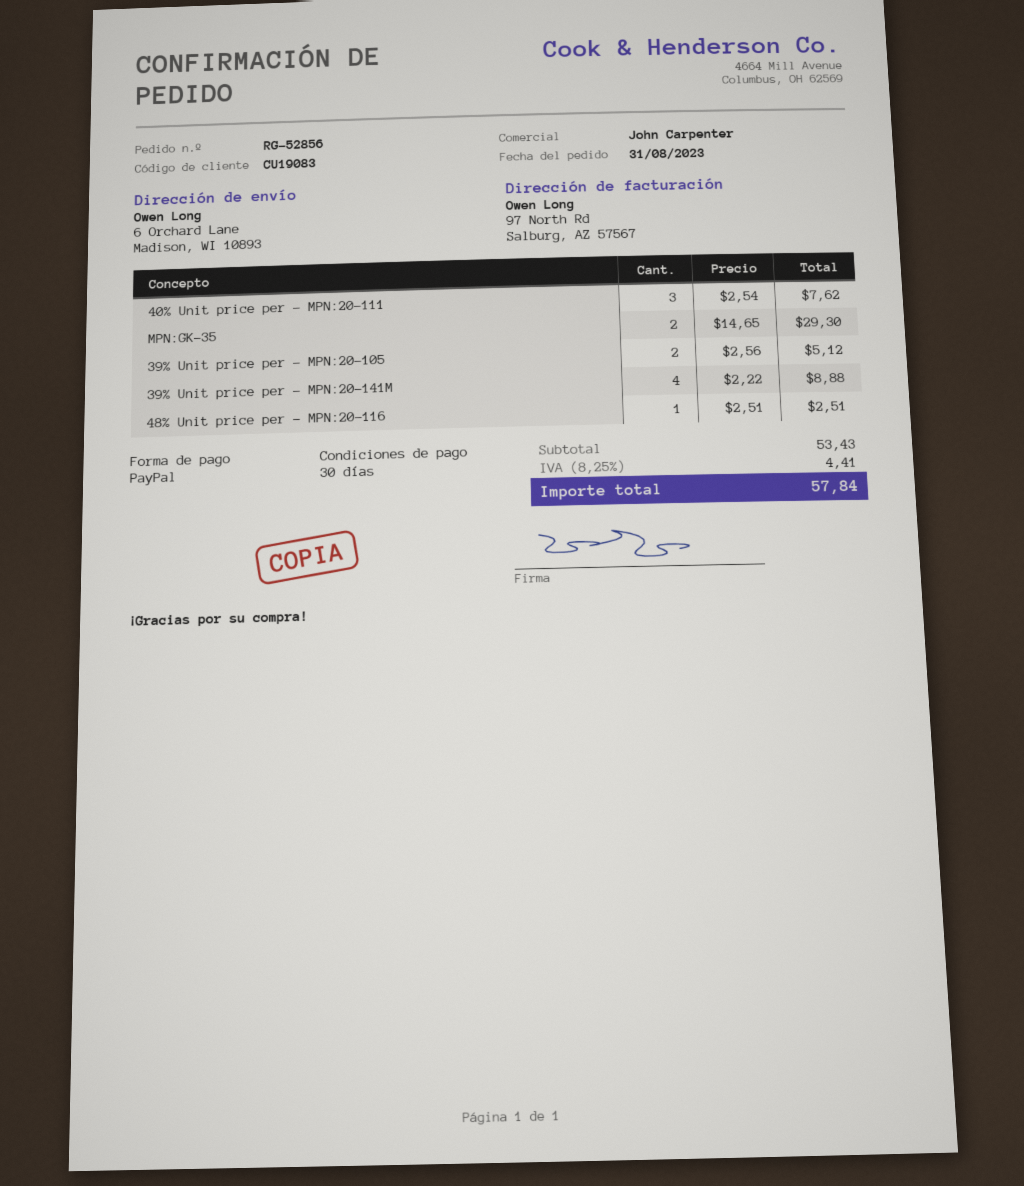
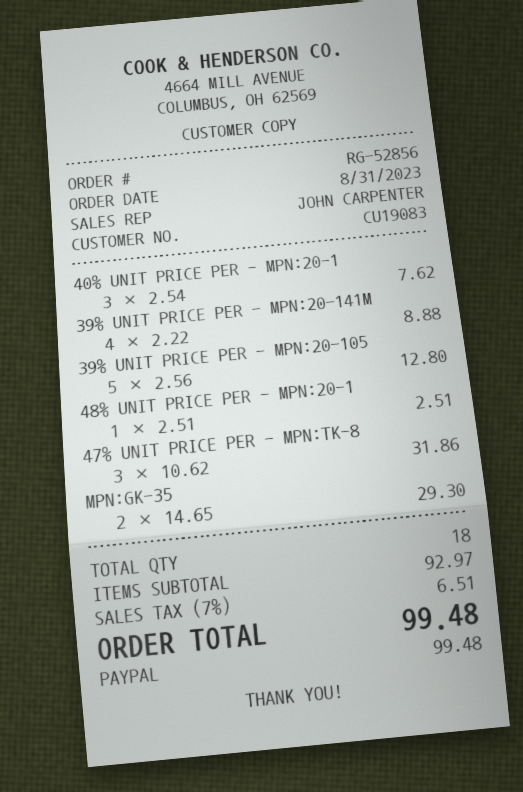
39% Unit price per - MPN:20-105: 2 x 2.56 = 5.12 -> 5 x 2.56 = 12.80
47% UNIT PRICE PER - MPN:TK-8: none -> 3 x 10.62 = 31.86
subtotal: 53.43 -> 92.97
tax: 8.25% = 4.41 -> 7% = 6.51
total: 57.84 -> 99.48

